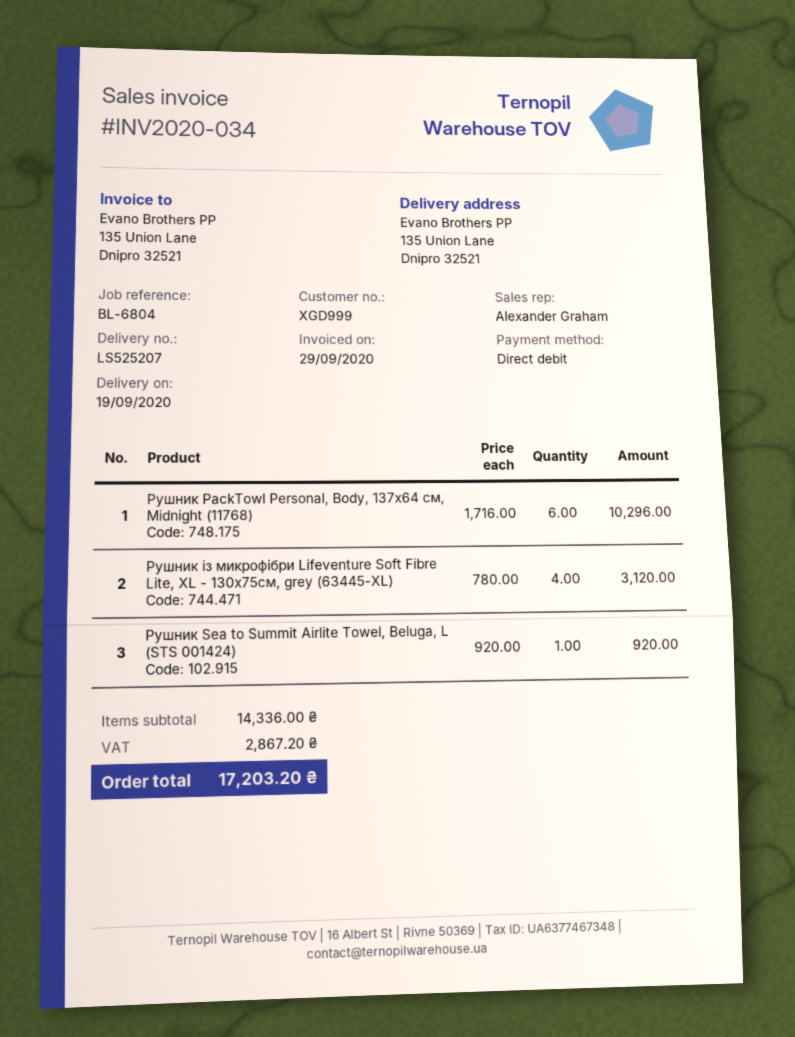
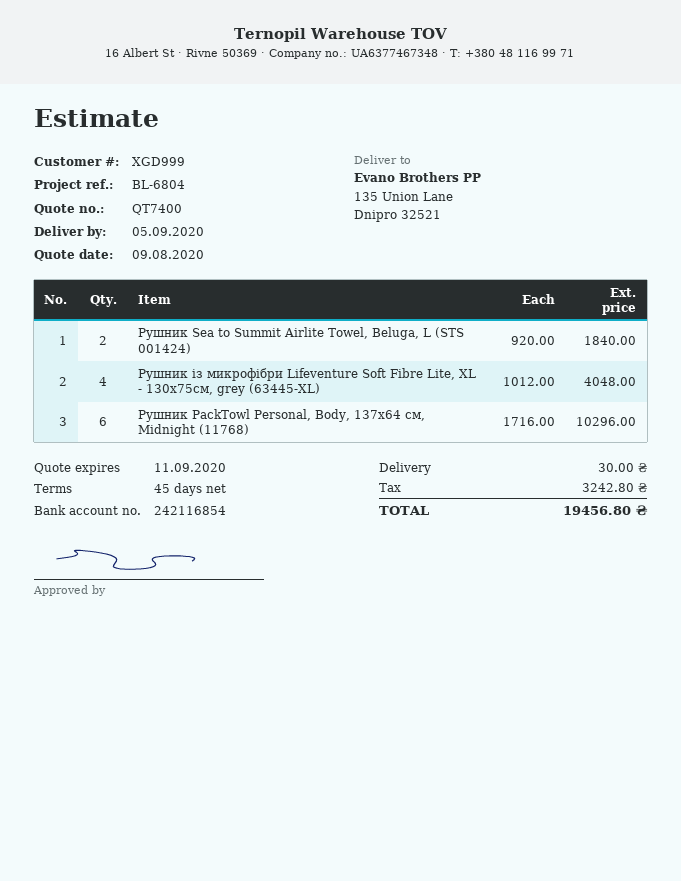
delivery date: 2020-09-19 -> 2020-09-05
Рушник із микрофібри Lifeventure Soft Fibre Lite, XL - 130х75см, grey (63445-XL): 4 x 780.00 = 3120.00 -> 4 x 1012.00 = 4048.00
Рушник Sea to Summit Airlite Towel, Beluga, L (STS 001424): 1 x 920.00 = 920.00 -> 2 x 920.00 = 1840.00
shipping: none -> 30.00
tax: 2867.20 -> 3242.80
total: 17203.20 -> 19456.80

